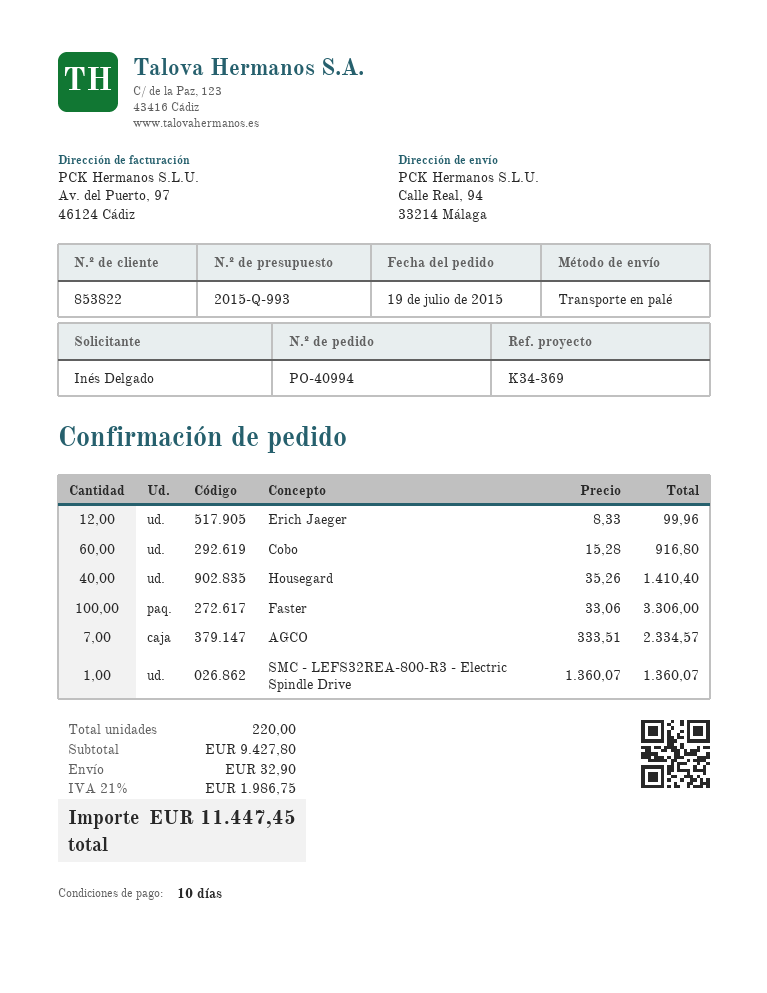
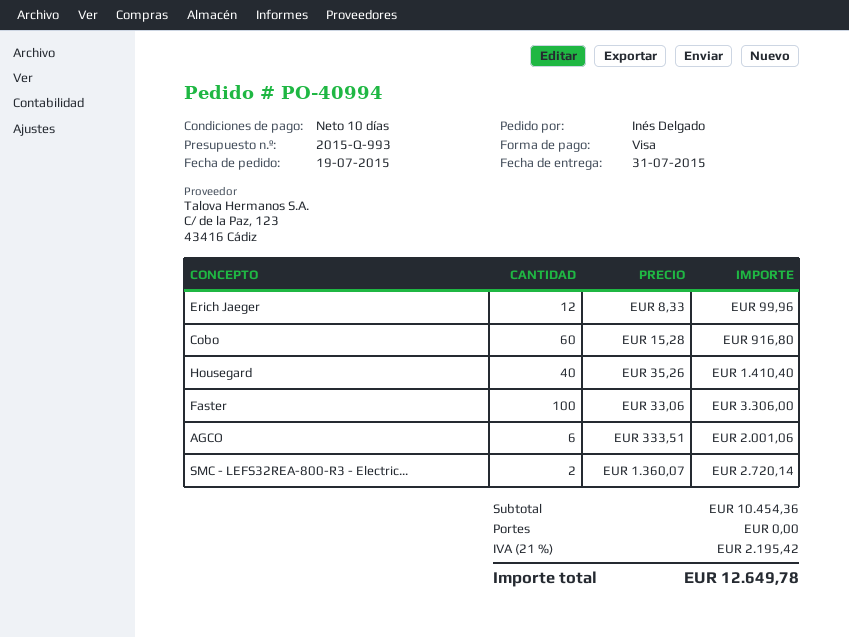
AGCO: 7 x 333.51 = 2334.57 -> 6 x 333.51 = 2001.06
SMC - LEFS32REA-800-R3 - Electric Spindle Drive: 1 x 1360.07 = 1360.07 -> 2 x 1360.07 = 2720.14
subtotal: 9427.80 -> 10454.36
shipping: 32.90 -> 0.00
tax: 21% = 1986.75 -> 21% = 2195.42
total: 11447.45 -> 12649.78

